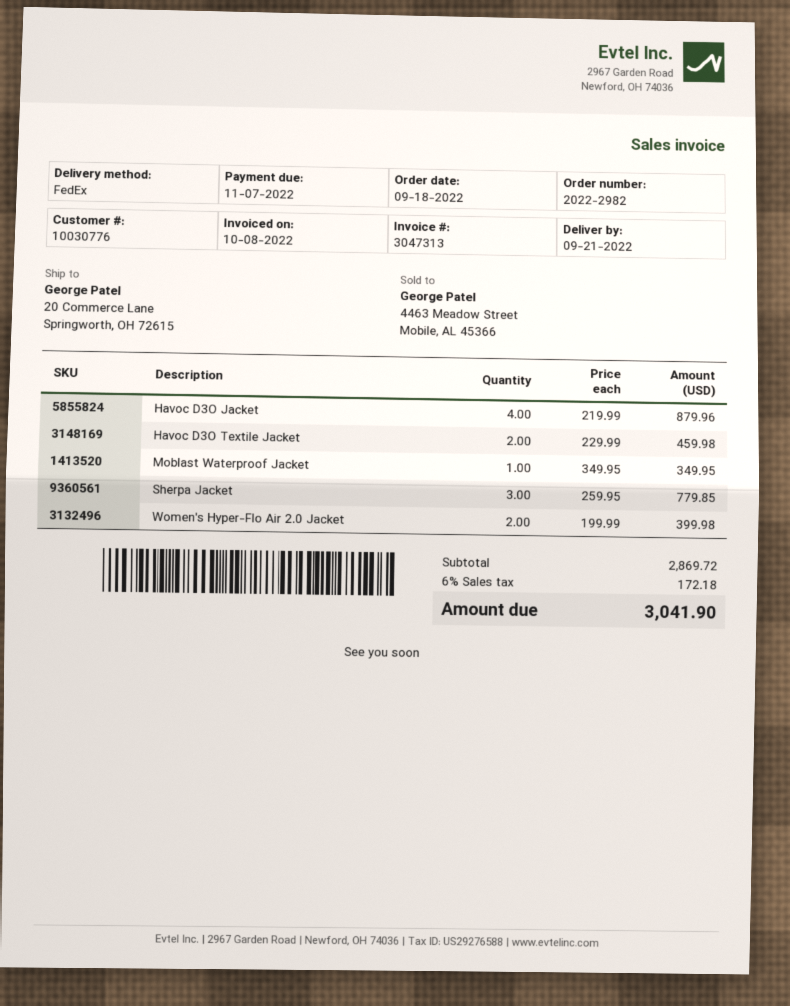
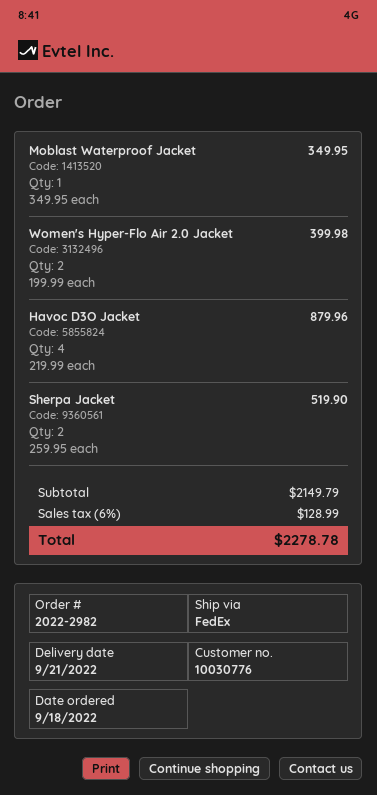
Havoc D3O Textile Jacket: 2 x 229.99 = 459.98 -> none
Sherpa Jacket: 3 x 259.95 = 779.85 -> 2 x 259.95 = 519.90
subtotal: 2869.72 -> 2149.79
tax: 6% = 172.18 -> 6% = 128.99
total: 3041.90 -> 2278.78

